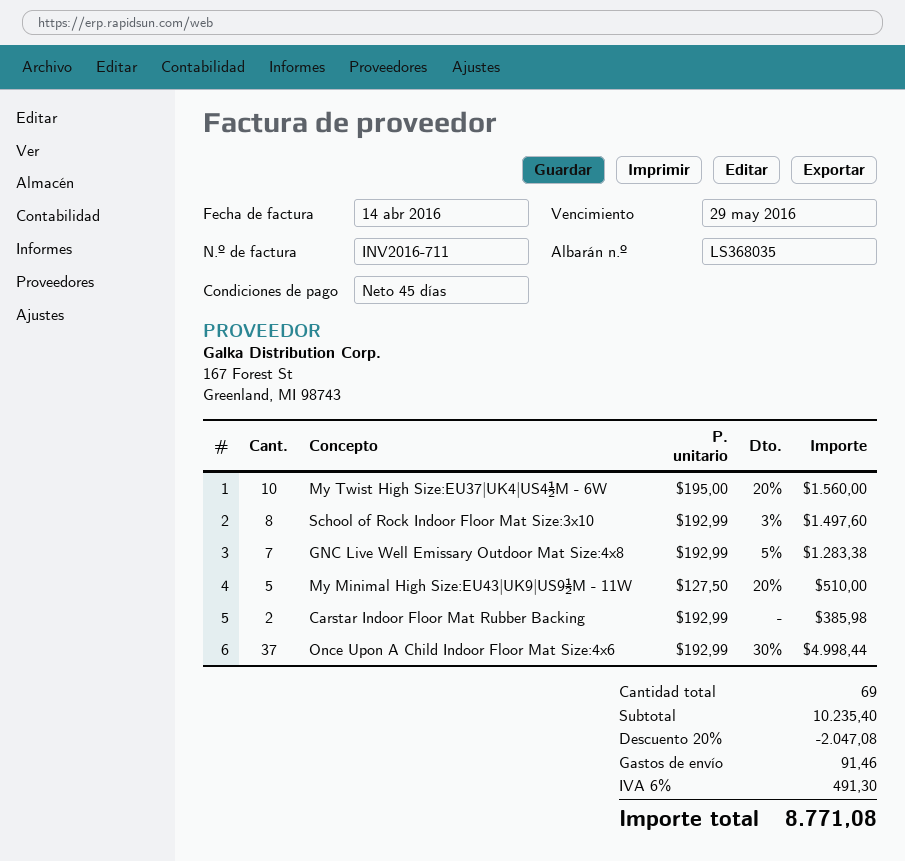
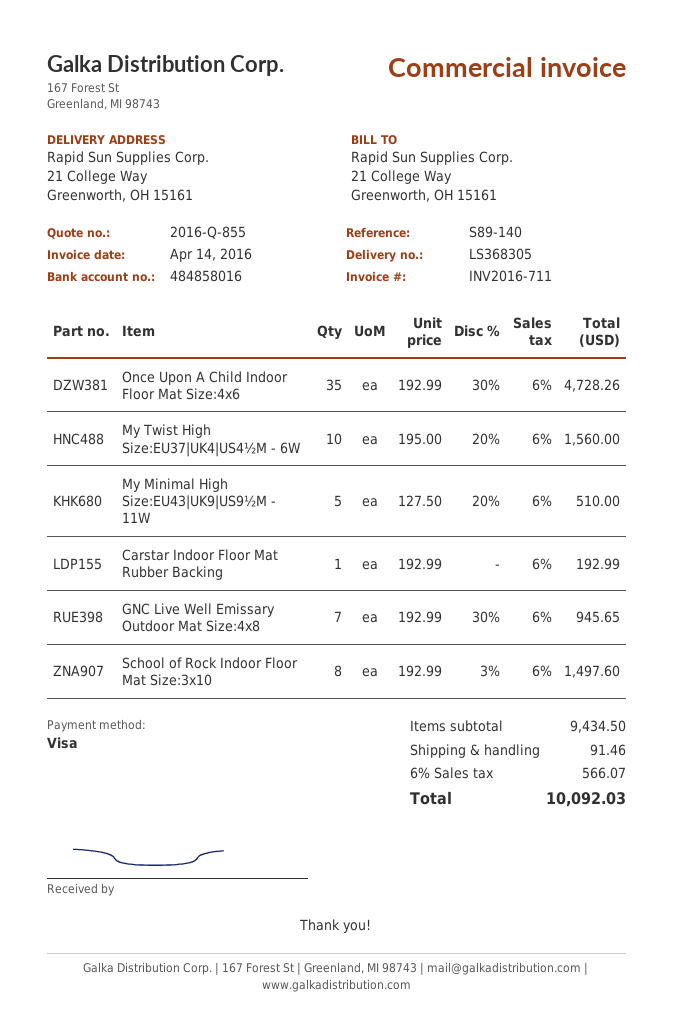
delivery note number: LS368035 -> LS368305
GNC Live Well Emissary Outdoor Mat Size:4x8: 7 x 192.99 - 5% = 1283.38 -> 7 x 192.99 - 30% = 945.65
Carstar Indoor Floor Mat Rubber Backing: 2 x 192.99 = 385.98 -> 1 x 192.99 = 192.99
Once Upon A Child Indoor Floor Mat Size:4x6: 37 x 192.99 - 30% = 4998.44 -> 35 x 192.99 - 30% = 4728.26
subtotal: 10235.40 -> 9434.50
discount: 20% = 2047.08 -> none
tax: 6% = 491.30 -> 6% = 566.07
total: 8771.08 -> 10092.03

